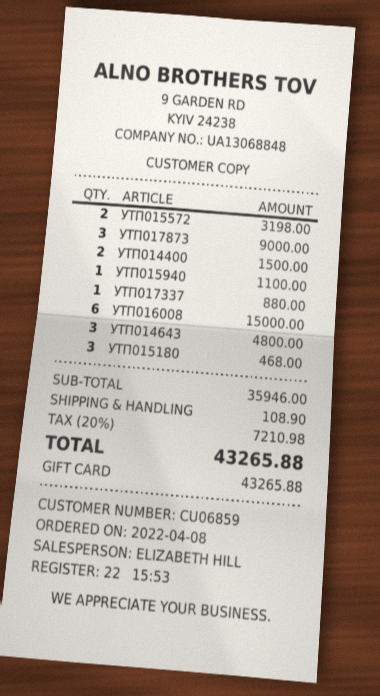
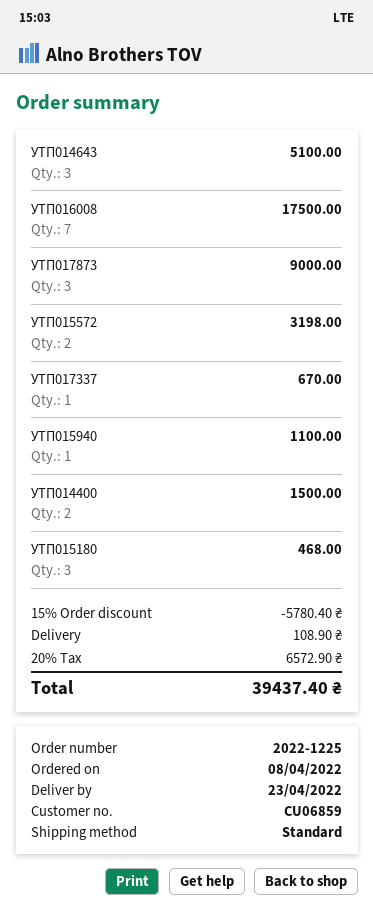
УТП017337: 1 for 880.00 -> 1 for 670.00
УТП016008: 6 for 15000.00 -> 7 for 17500.00
УТП014643: 3 for 4800.00 -> 3 for 5100.00
discount: none -> 15% = 5780.40
tax: 20% = 7210.98 -> 20% = 6572.90
total: 43265.88 -> 39437.40

